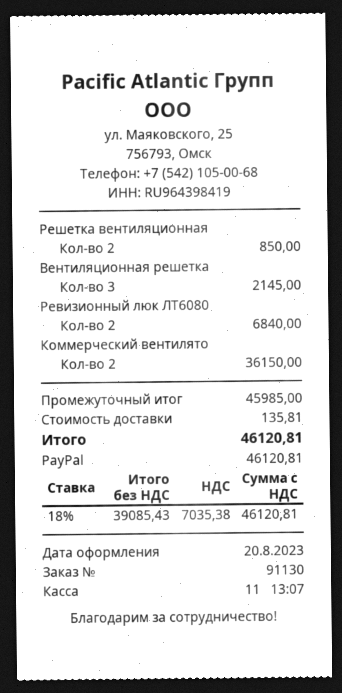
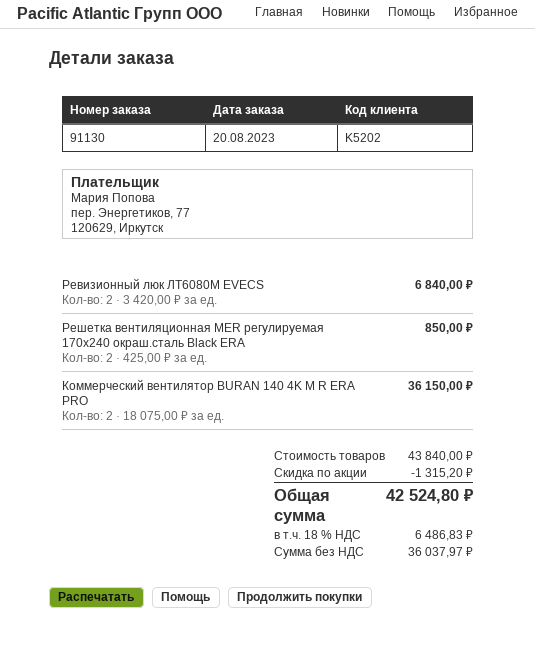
Вентиляционная решетка: 3 for 2145.00 -> none
subtotal: 45985.00 -> 43840.00
discount: none -> 1315.20
shipping: 135.81 -> none
net: 39085.43 -> 36037.97
tax: 18% = 7035.38 -> 18% = 6486.83
total: 46120.81 -> 42524.80

